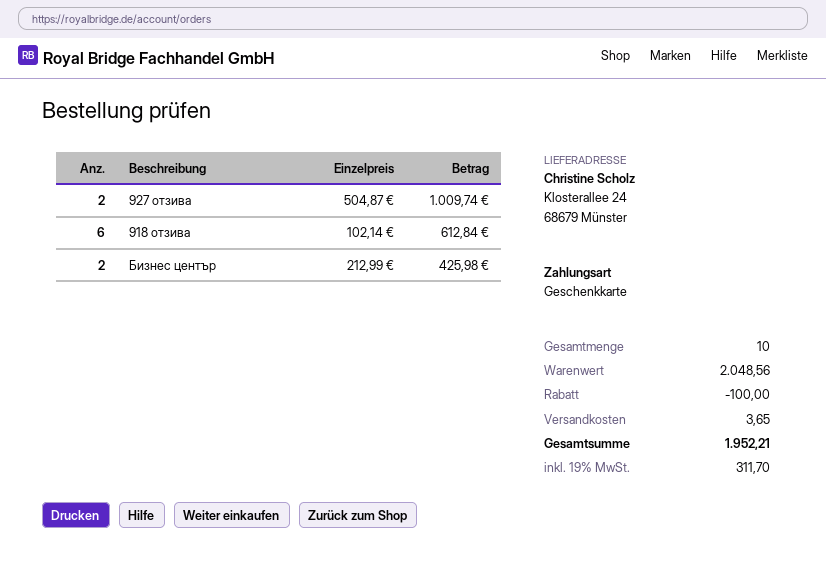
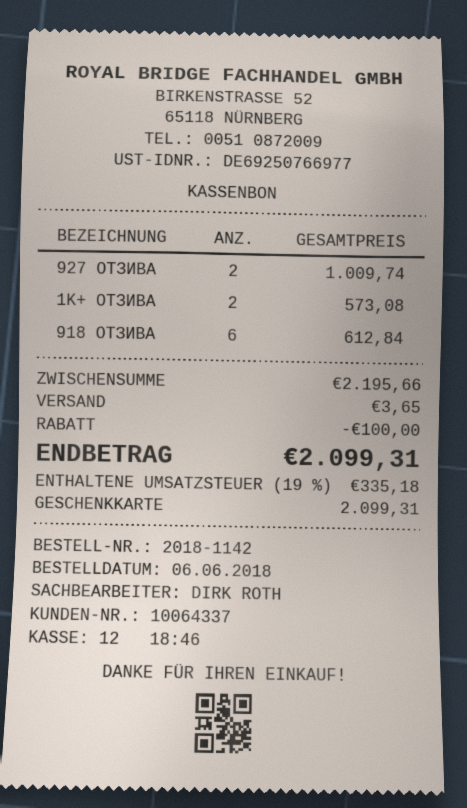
Бизнес център: 2 for 425.98 -> none
1K+ ОТЗИВА: none -> 2 for 573.08
subtotal: 2048.56 -> 2195.66
tax: 19% = 311.70 -> 19% = 335.18
total: 1952.21 -> 2099.31

